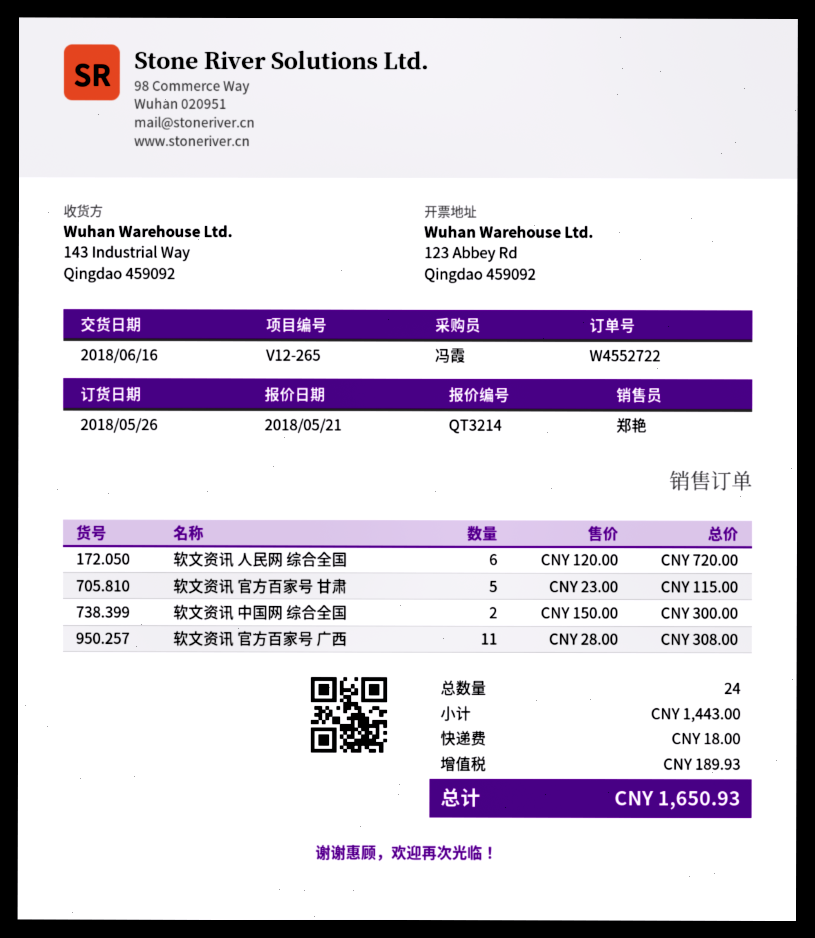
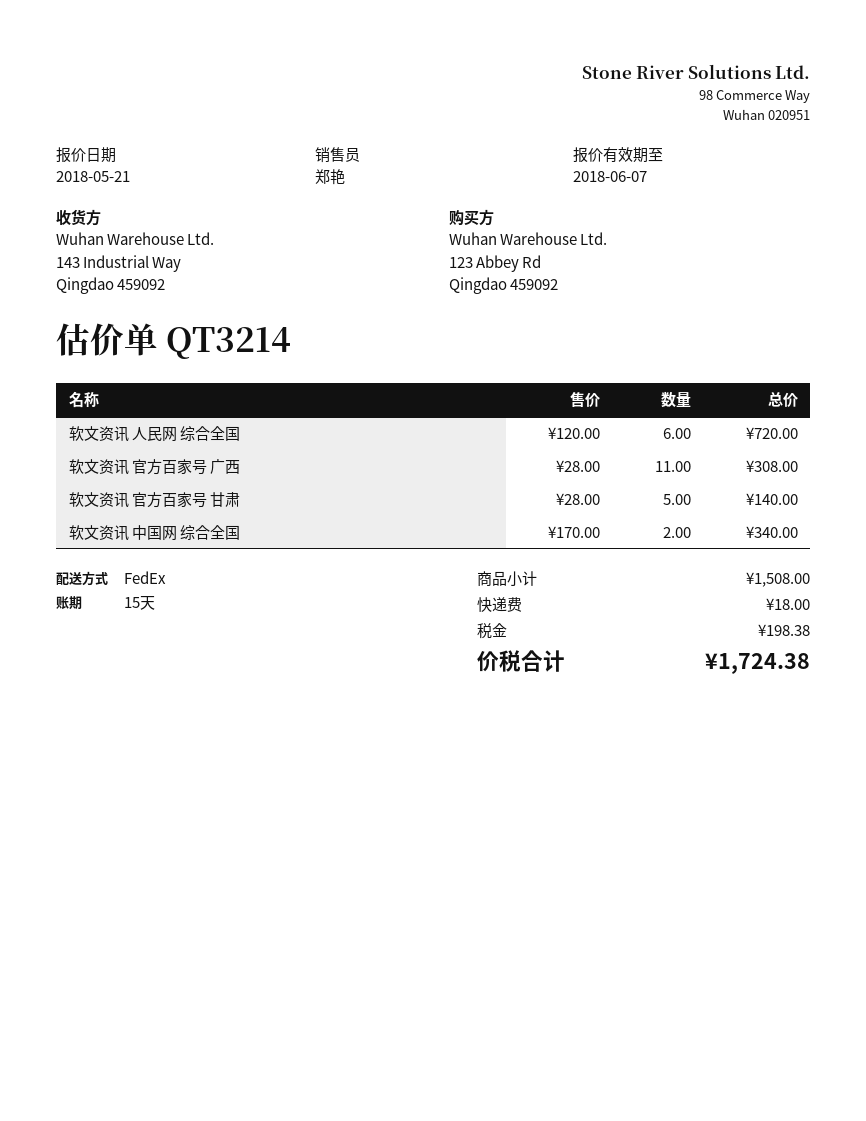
软文资讯 官方百家号 甘肃: 5 x 23.00 = 115.00 -> 5 x 28.00 = 140.00
软文资讯 中国网 综合全国: 2 x 150.00 = 300.00 -> 2 x 170.00 = 340.00
subtotal: 1443.00 -> 1508.00
tax: 189.93 -> 198.38
total: 1650.93 -> 1724.38

